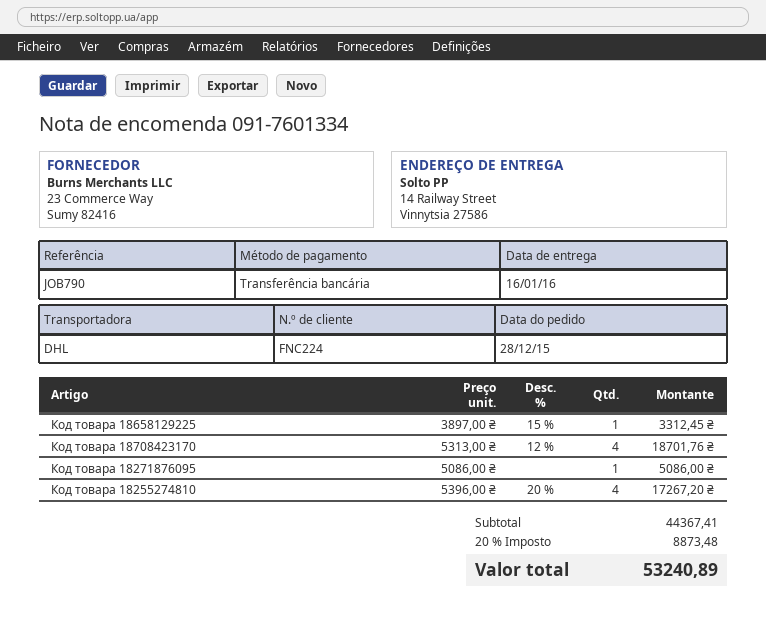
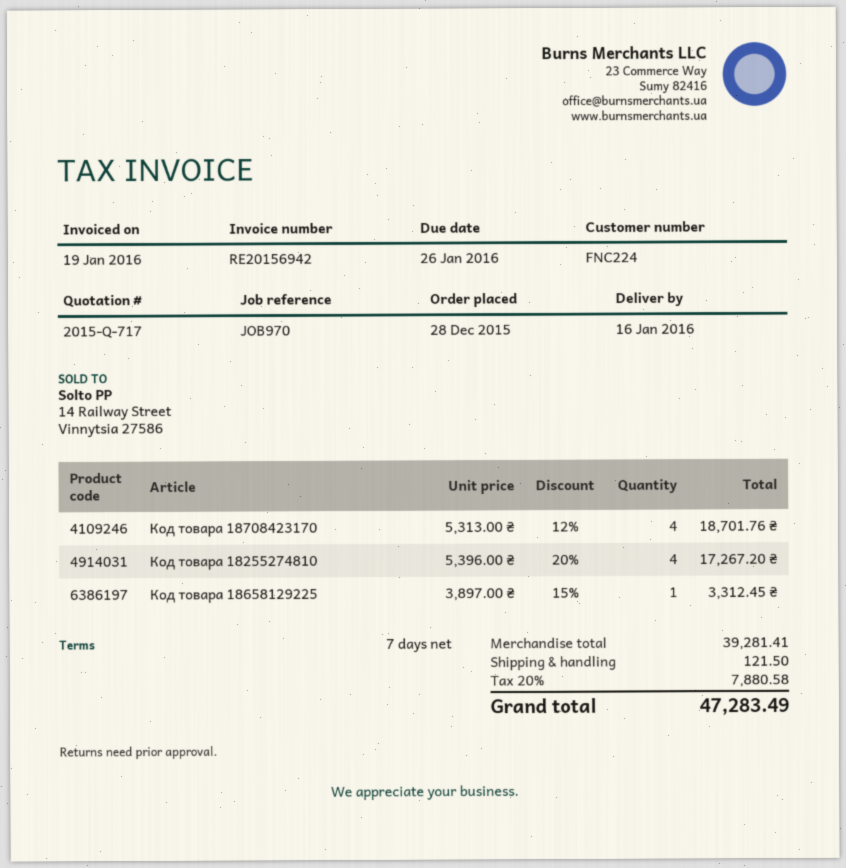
reference: JOB790 -> JOB970
Код товара 18271876095: 1 x 5086.00 = 5086.00 -> none
subtotal: 44367.41 -> 39281.41
shipping: none -> 121.50
tax: 20% = 8873.48 -> 20% = 7880.58
total: 53240.89 -> 47283.49

